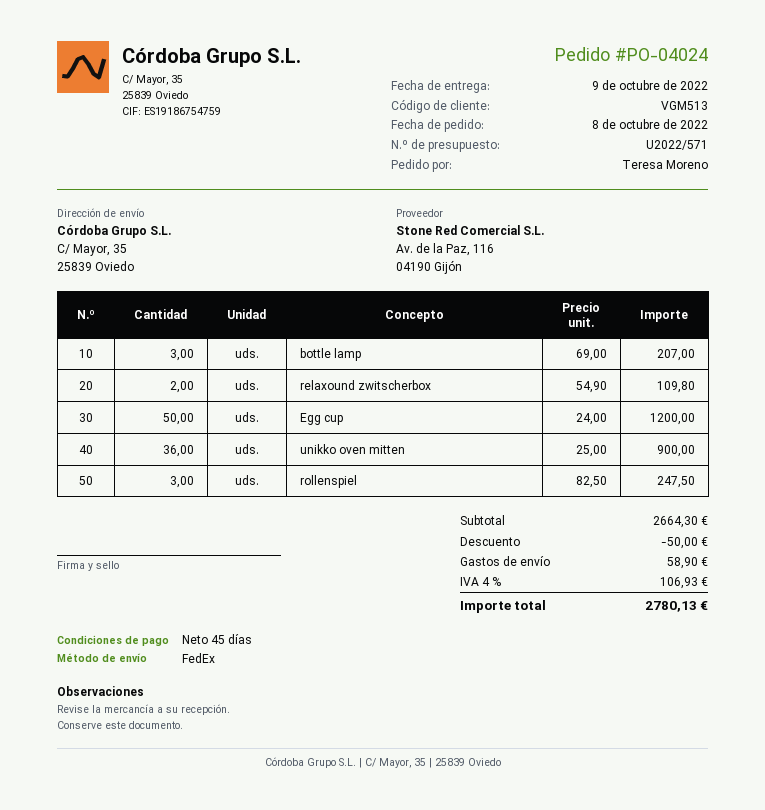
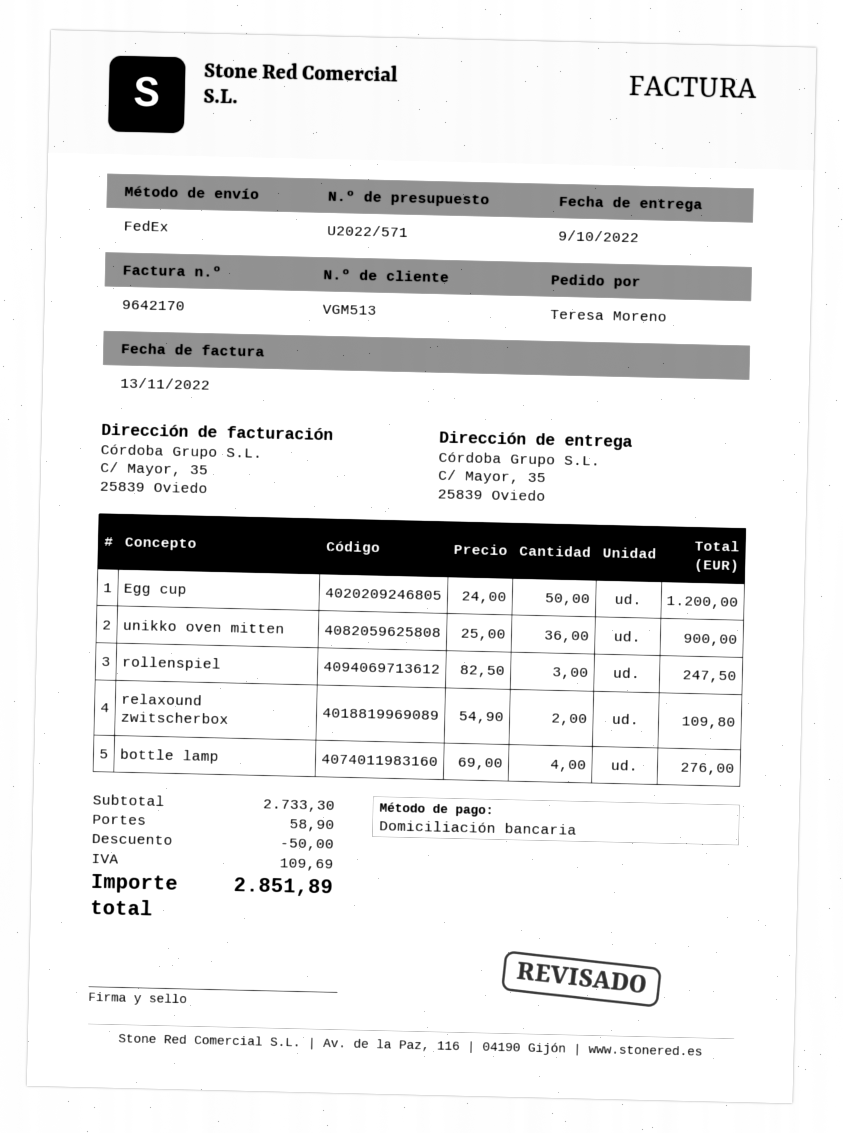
bottle lamp: 3 x 69.00 = 207.00 -> 4 x 69.00 = 276.00
subtotal: 2664.30 -> 2733.30
tax: 106.93 -> 109.69
total: 2780.13 -> 2851.89

